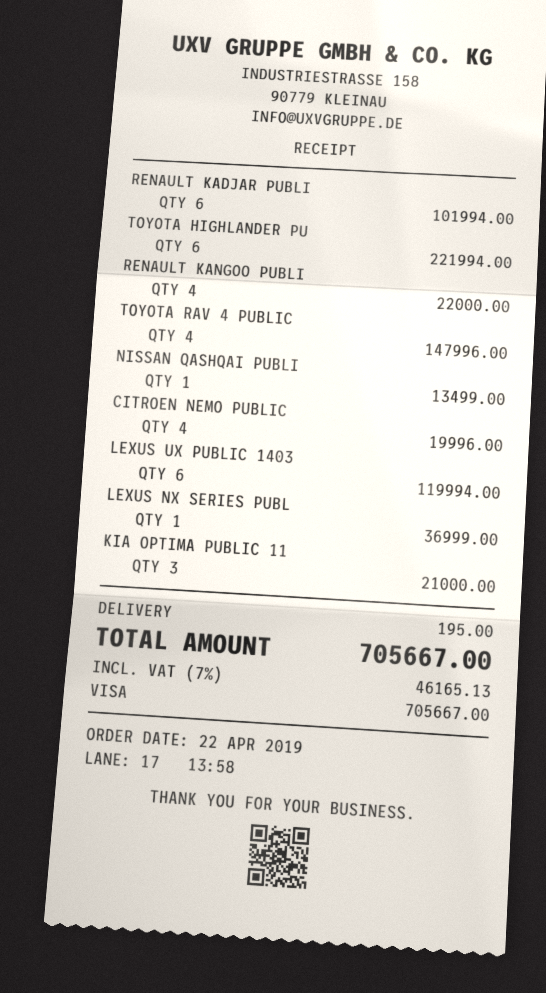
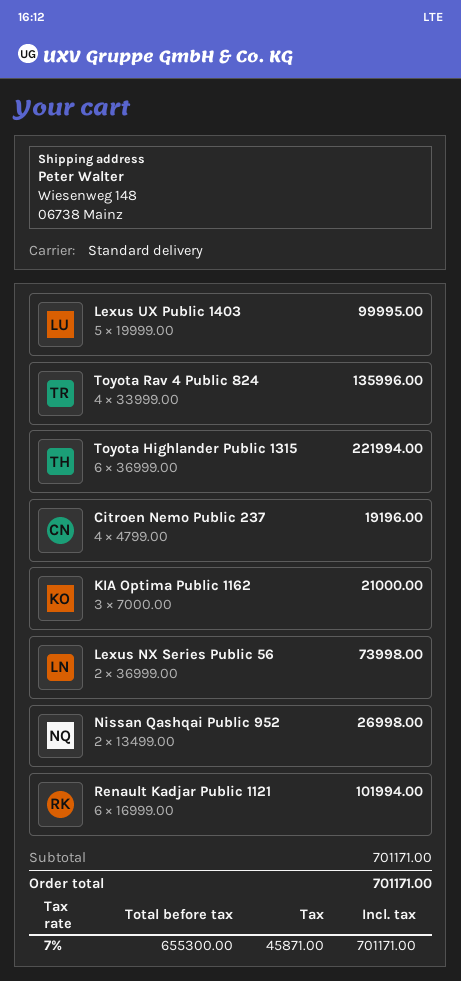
RENAULT KANGOO PUBLI: 4 for 22000.00 -> none
TOYOTA RAV 4 PUBLIC: 4 for 147996.00 -> 4 for 135996.00
NISSAN QASHQAI PUBLI: 1 for 13499.00 -> 2 for 26998.00
CITROEN NEMO PUBLIC: 4 for 19996.00 -> 4 for 19196.00
LEXUS UX PUBLIC 1403: 6 for 119994.00 -> 5 for 99995.00
LEXUS NX SERIES PUBL: 1 for 36999.00 -> 2 for 73998.00
shipping: 195.00 -> none
tax: 7% = 46165.13 -> 7% = 45871.00
total: 705667.00 -> 701171.00

